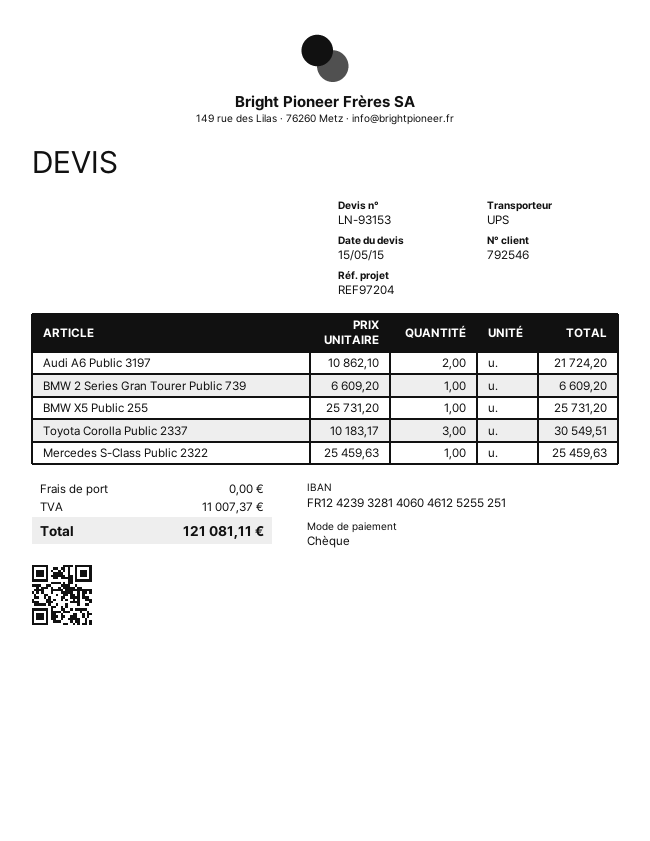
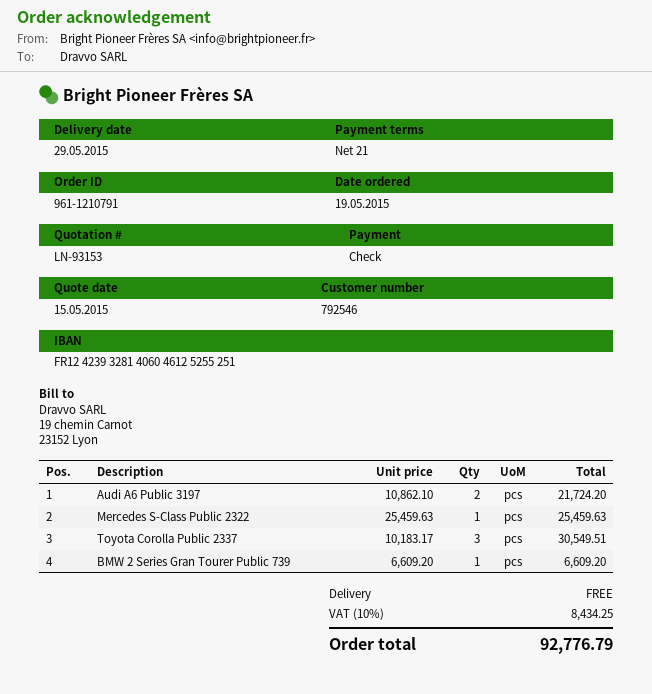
BMW X5 Public 255: 1 x 25731.20 = 25731.20 -> none
tax: 11007.37 -> 8434.25
total: 121081.11 -> 92776.79

